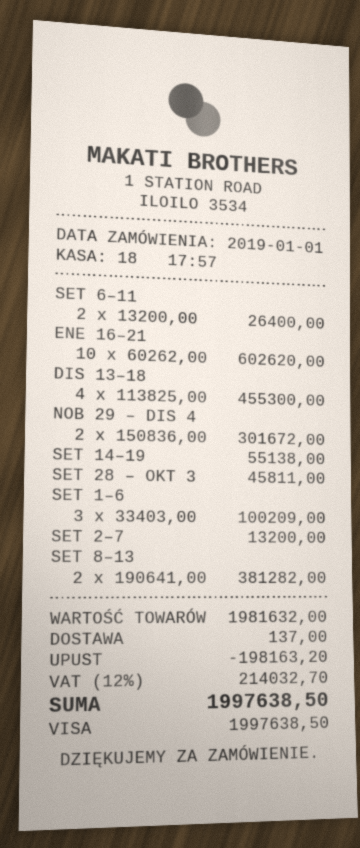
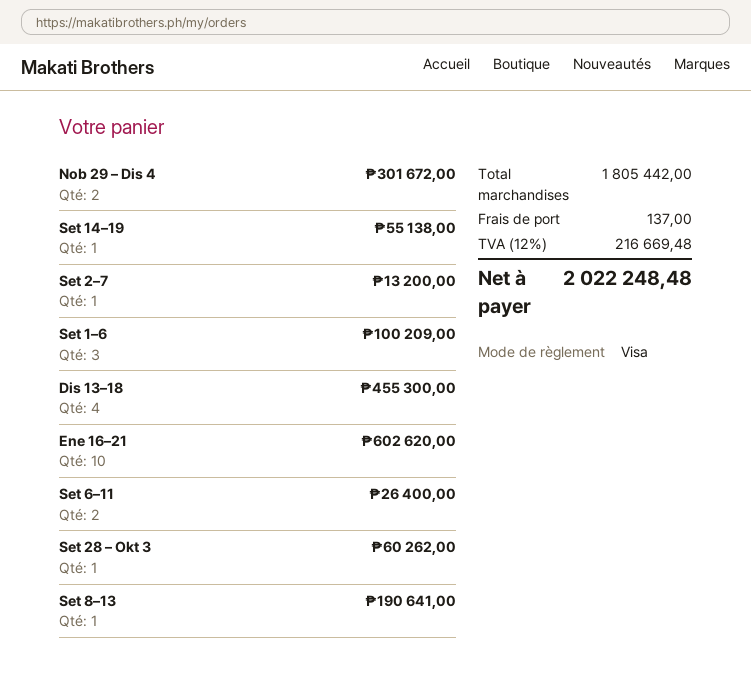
SET 28 – OKT 3: 1 for 45811.00 -> 1 for 60262.00
SET 8–13: 2 for 381282.00 -> 1 for 190641.00
subtotal: 1981632.00 -> 1805442.00
discount: 198163.20 -> none
tax: 12% = 214032.70 -> 12% = 216669.48
total: 1997638.50 -> 2022248.48

